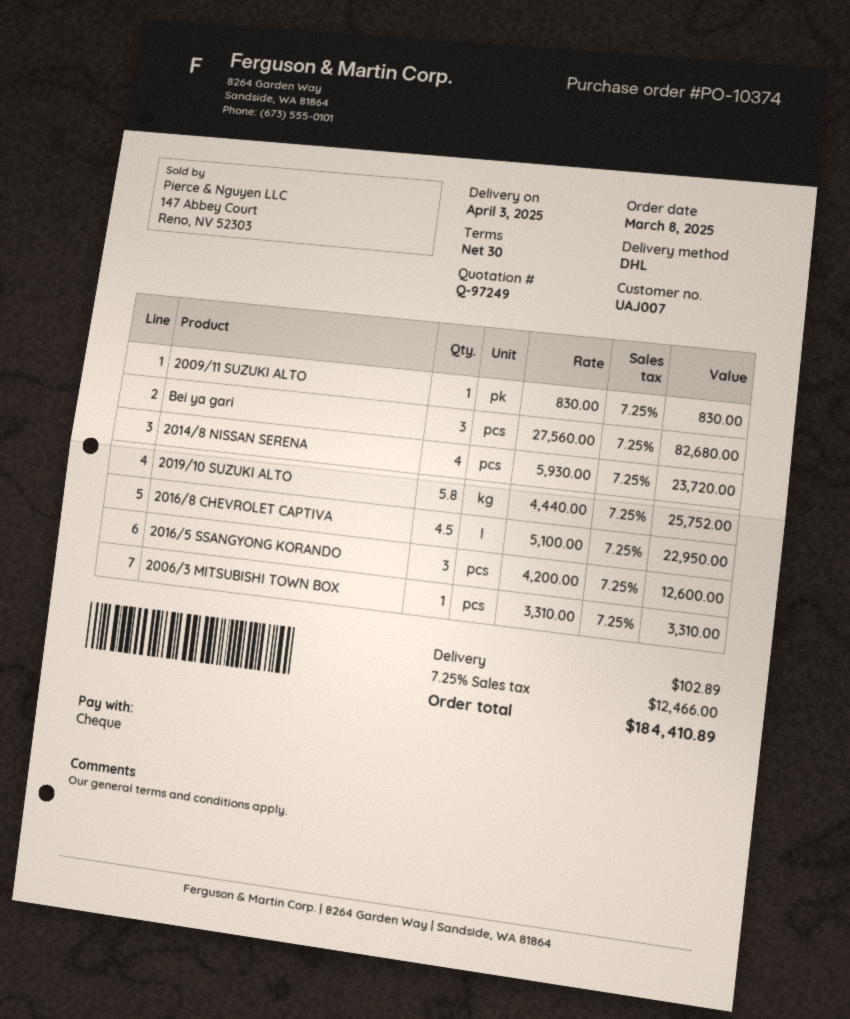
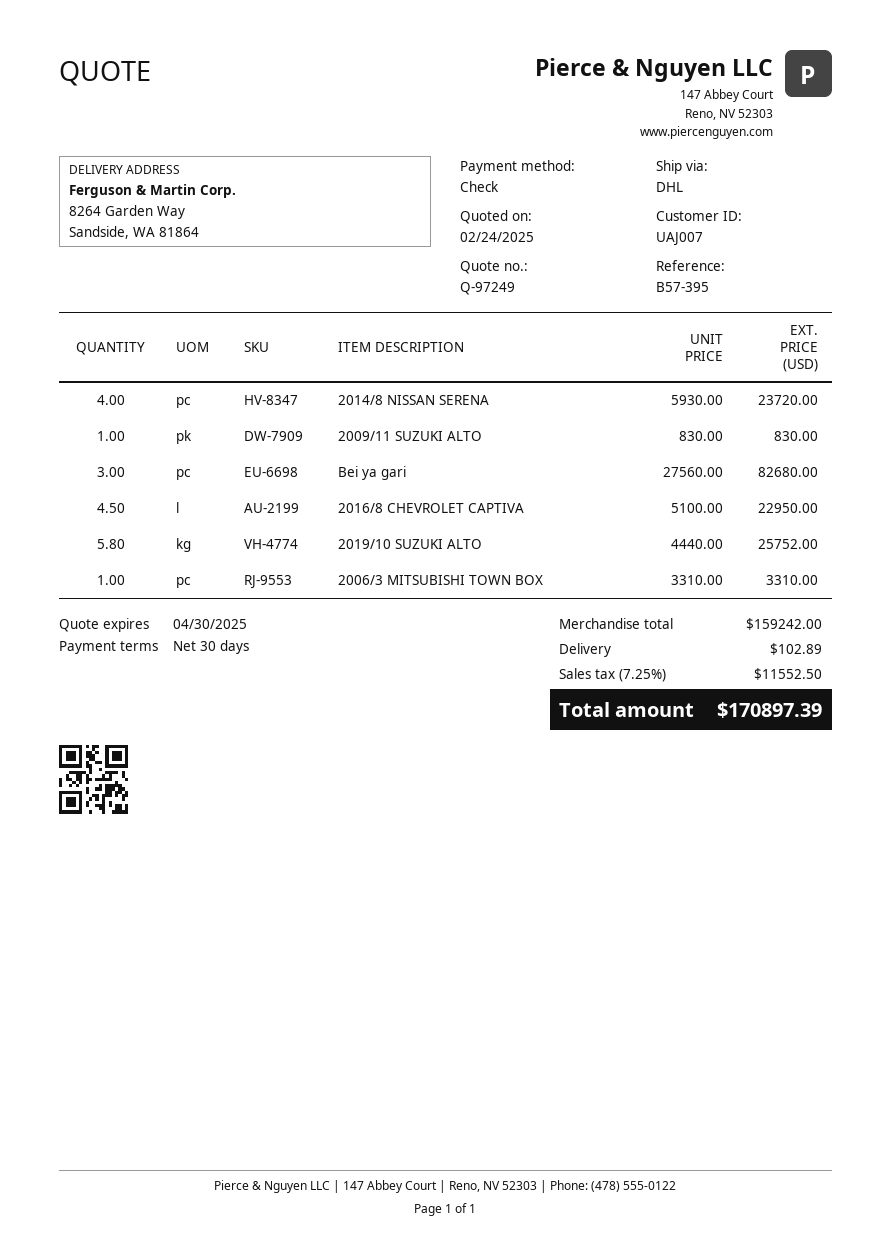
2016/5 SSANGYONG KORANDO: 3 x 4200.00 = 12600.00 -> none
tax: 7.25% = 12466.00 -> 7.25% = 11552.50
total: 184410.89 -> 170897.39

